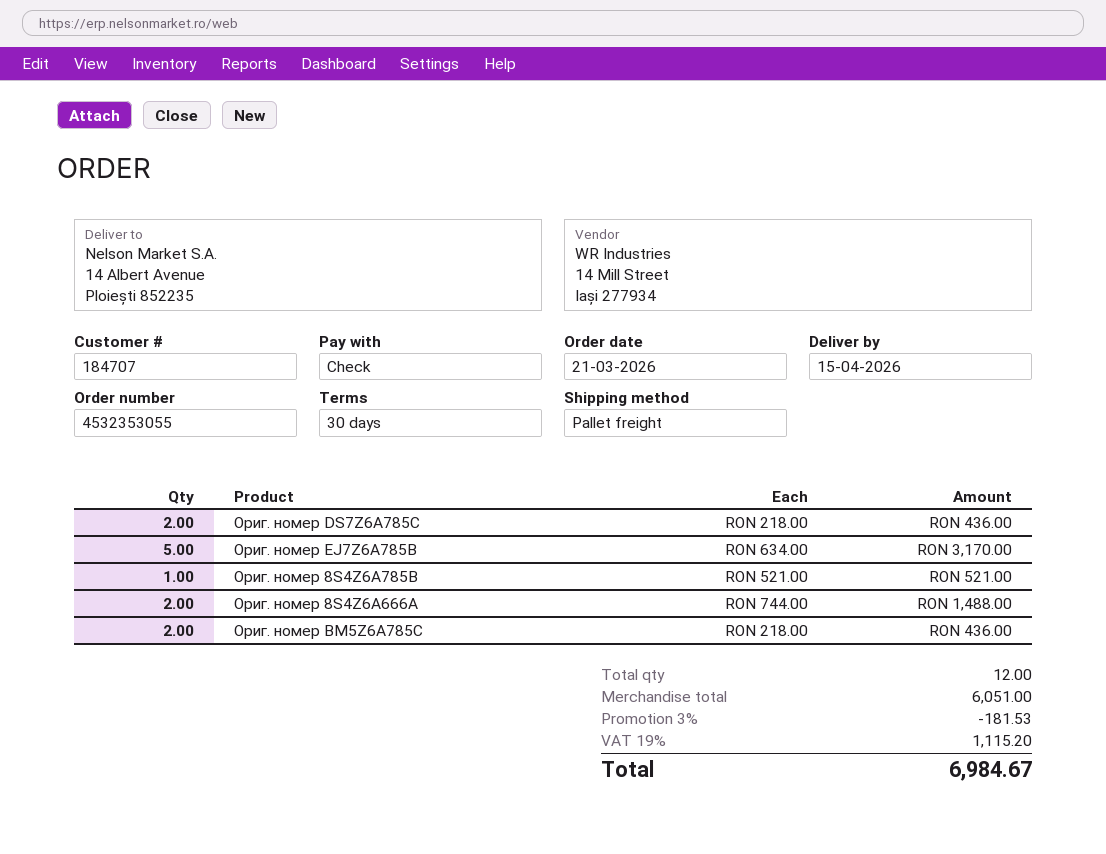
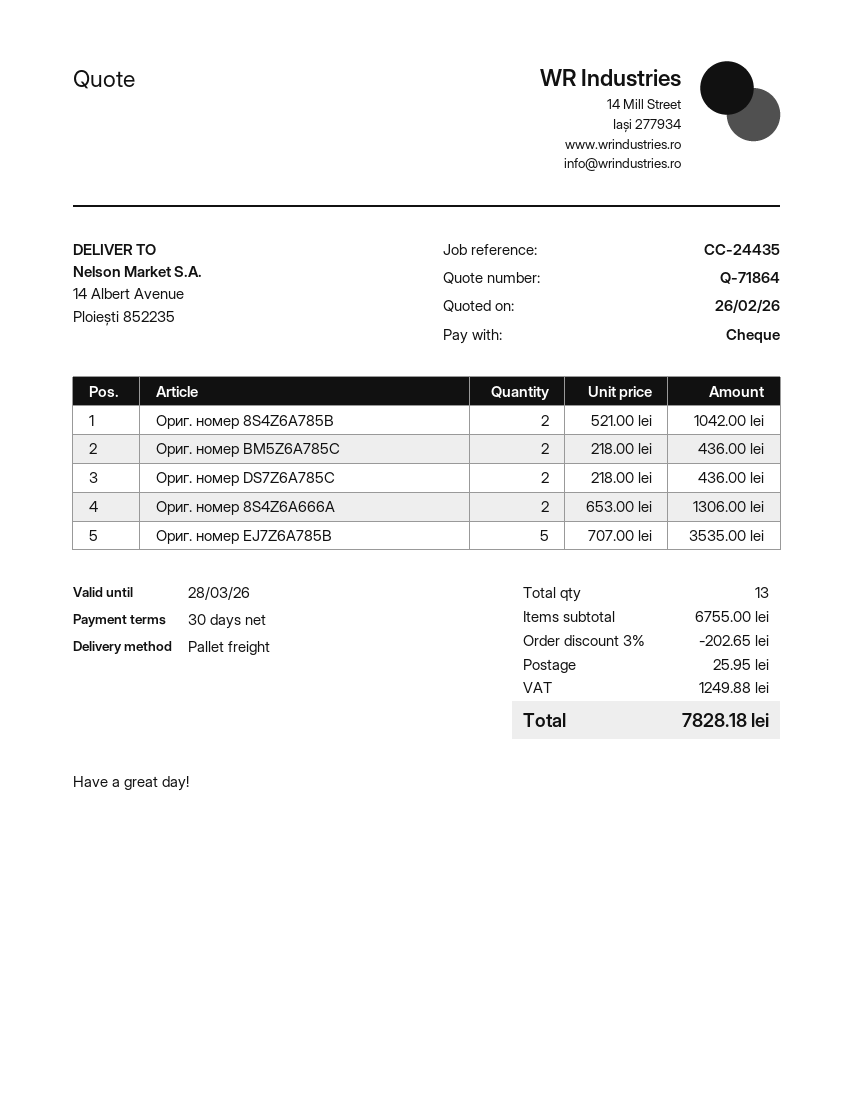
Ориг. номер EJ7Z6A785B: 5 x 634.00 = 3170.00 -> 5 x 707.00 = 3535.00
Ориг. номер 8S4Z6A785B: 1 x 521.00 = 521.00 -> 2 x 521.00 = 1042.00
Ориг. номер 8S4Z6A666A: 2 x 744.00 = 1488.00 -> 2 x 653.00 = 1306.00
total quantity: 12 -> 13
subtotal: 6051.00 -> 6755.00
discount: 3% = 181.53 -> 3% = 202.65
shipping: none -> 25.95
tax: 1115.20 -> 1249.88
total: 6984.67 -> 7828.18

